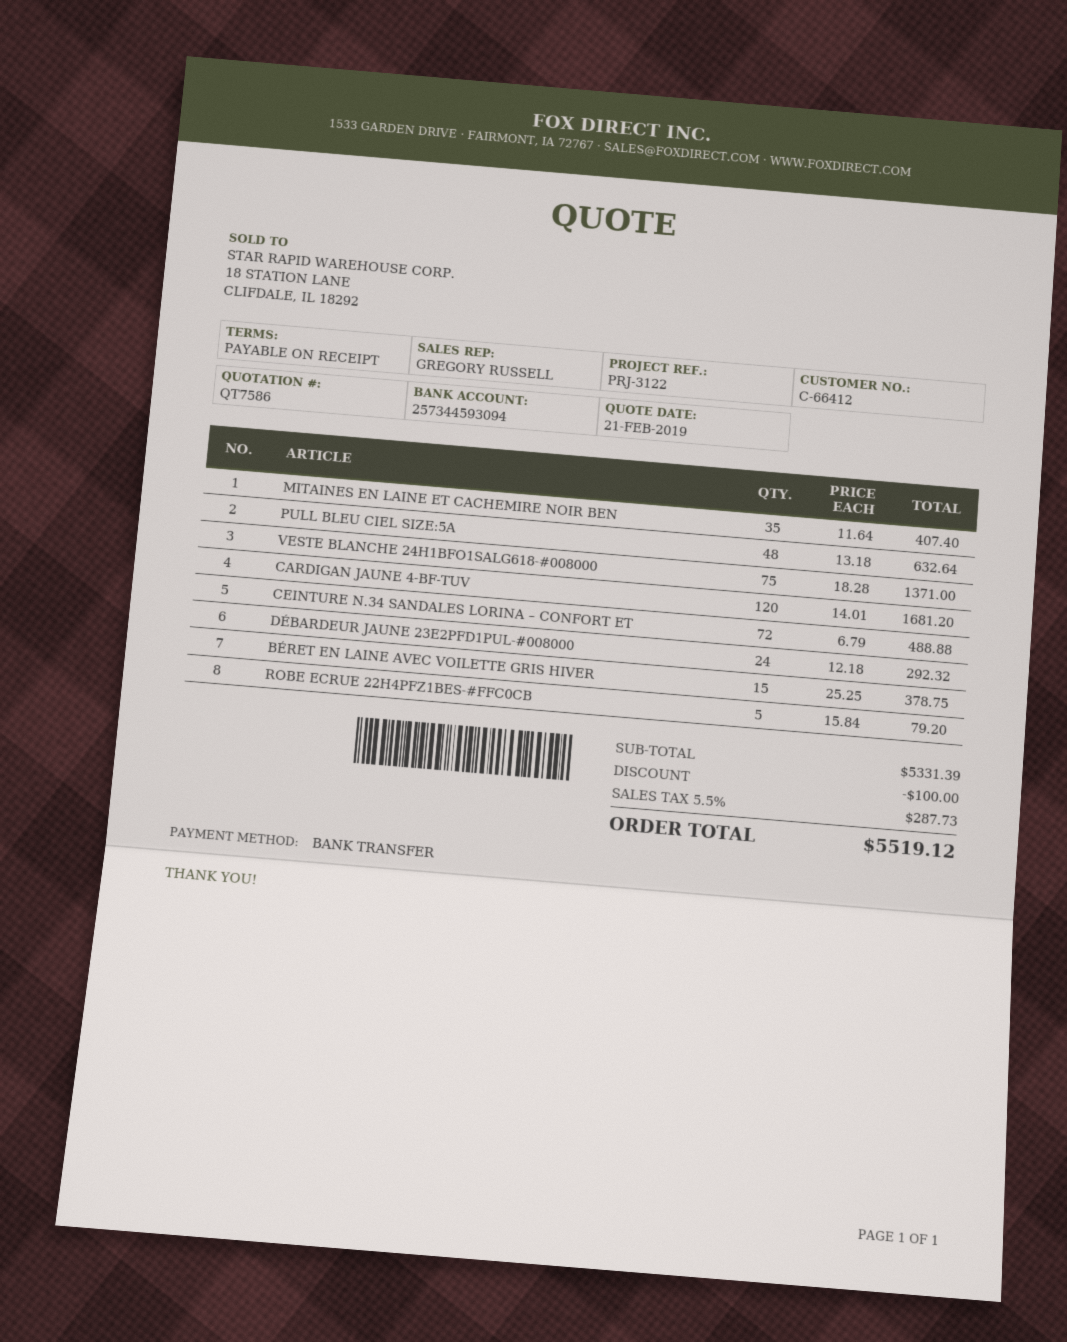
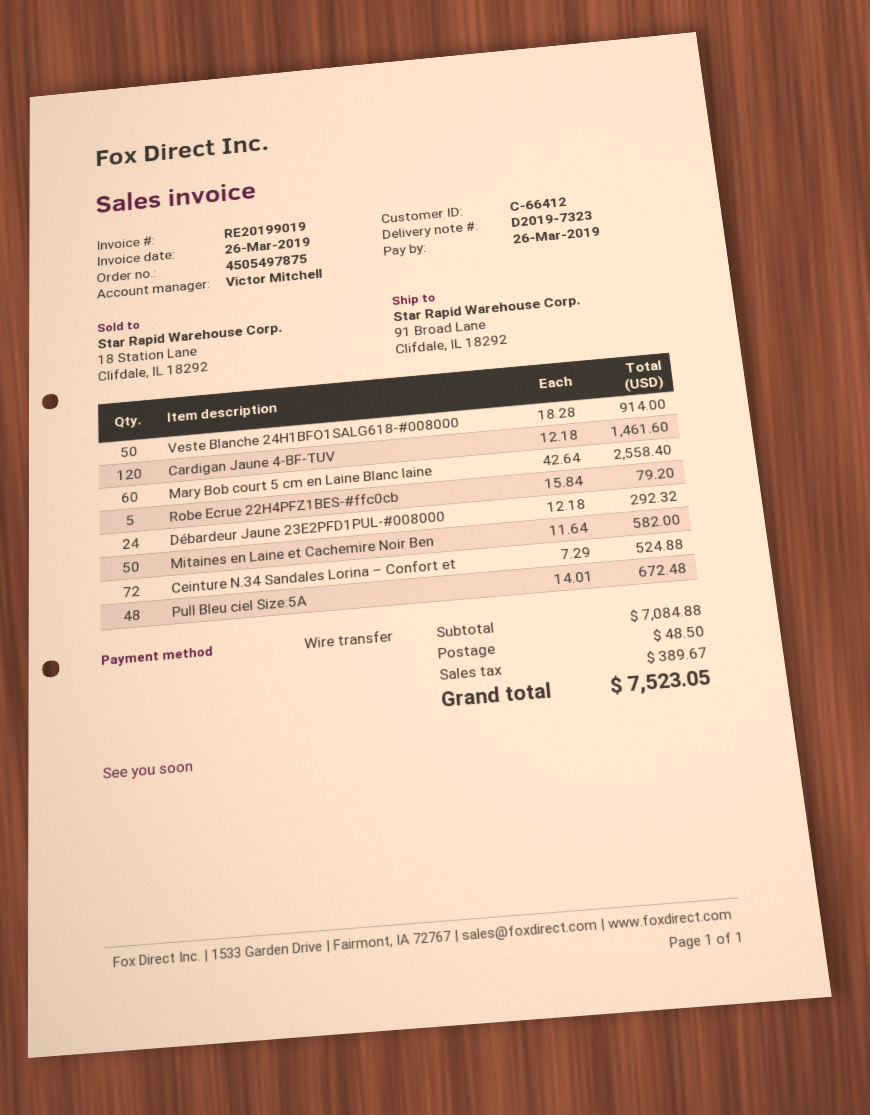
sales rep: GREGORY RUSSELL -> Victor Mitchell
MITAINES EN LAINE ET CACHEMIRE NOIR BEN: 35 x 11.64 = 407.40 -> 50 x 11.64 = 582.00
PULL BLEU CIEL SIZE:5A: 48 x 13.18 = 632.64 -> 48 x 14.01 = 672.48
VESTE BLANCHE 24H1BFO1SALG618-#008000: 75 x 18.28 = 1371.00 -> 50 x 18.28 = 914.00
CARDIGAN JAUNE 4-BF-TUV: 120 x 14.01 = 1681.20 -> 120 x 12.18 = 1461.60
CEINTURE N.34 SANDALES LORINA – CONFORT ET: 72 x 6.79 = 488.88 -> 72 x 7.29 = 524.88
BÉRET EN LAINE AVEC VOILETTE GRIS HIVER: 15 x 25.25 = 378.75 -> none
Mary Bob court 5 cm en Laine Blanc laine: none -> 60 x 42.64 = 2558.40
subtotal: 5331.39 -> 7084.88
discount: 100.00 -> none
shipping: none -> 48.50
tax: 287.73 -> 389.67
total: 5519.12 -> 7523.05

